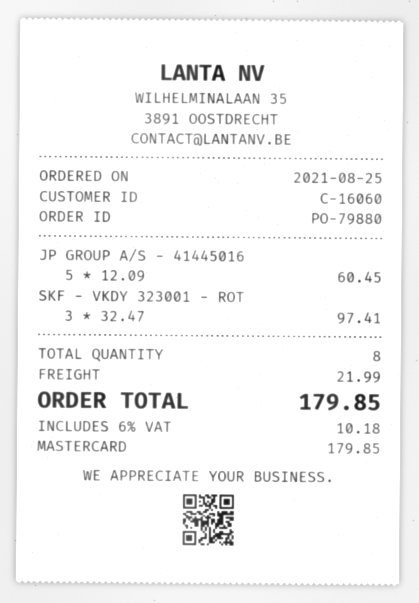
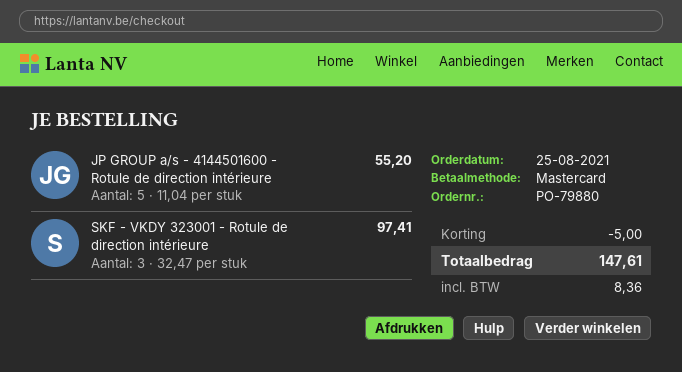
JP GROUP A/S - 41445016: 5 x 12.09 = 60.45 -> 5 x 11.04 = 55.20
discount: none -> 5.00
shipping: 21.99 -> none
tax: 10.18 -> 8.36
total: 179.85 -> 147.61

